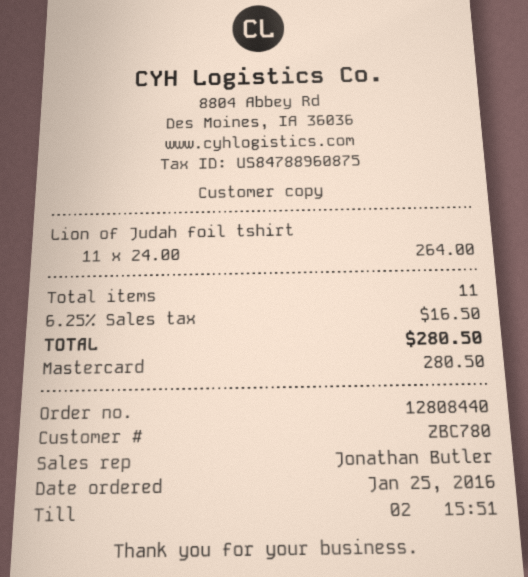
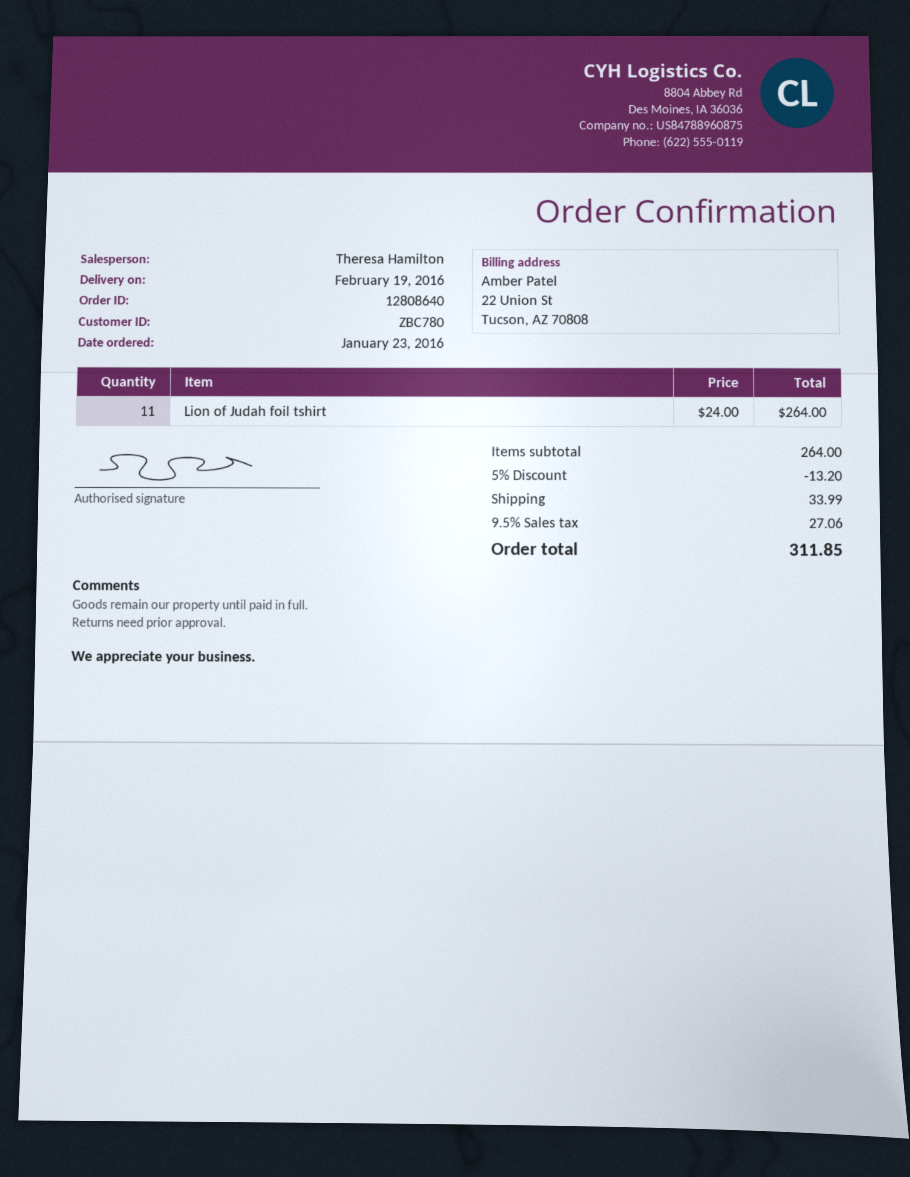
order number: 12808440 -> 12808640
order date: 2016-01-25 -> 2016-01-23
sales rep: Jonathan Butler -> Theresa Hamilton
discount: none -> 5% = 13.20
shipping: none -> 33.99
tax: 6.25% = 16.50 -> 9.5% = 27.06
total: 280.50 -> 311.85

